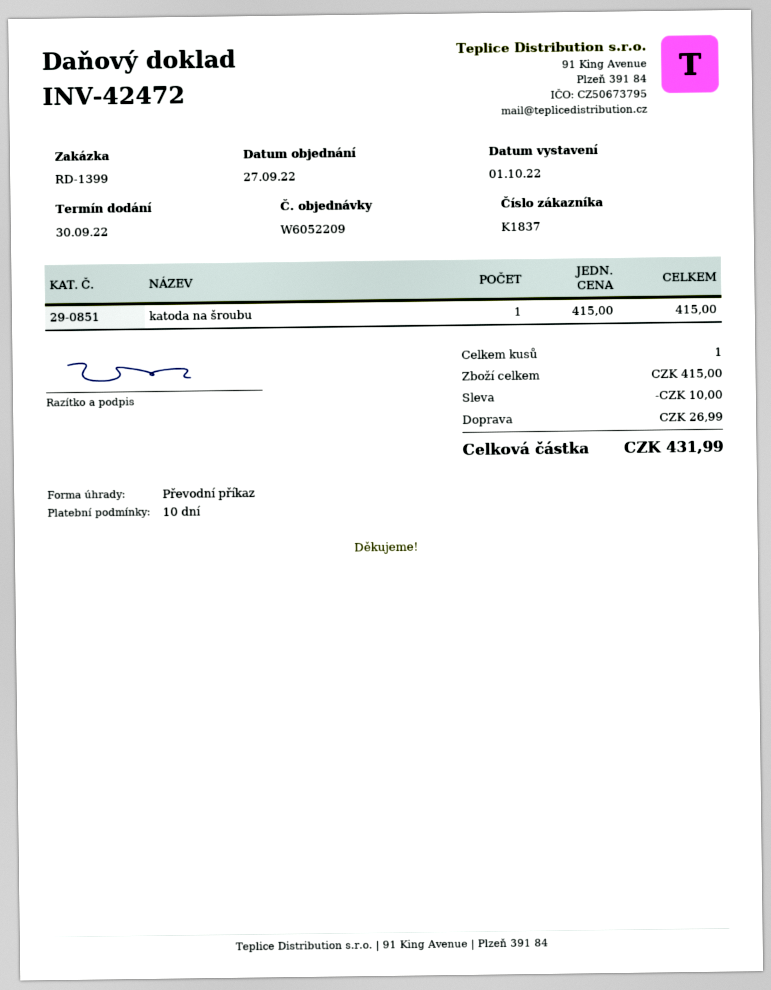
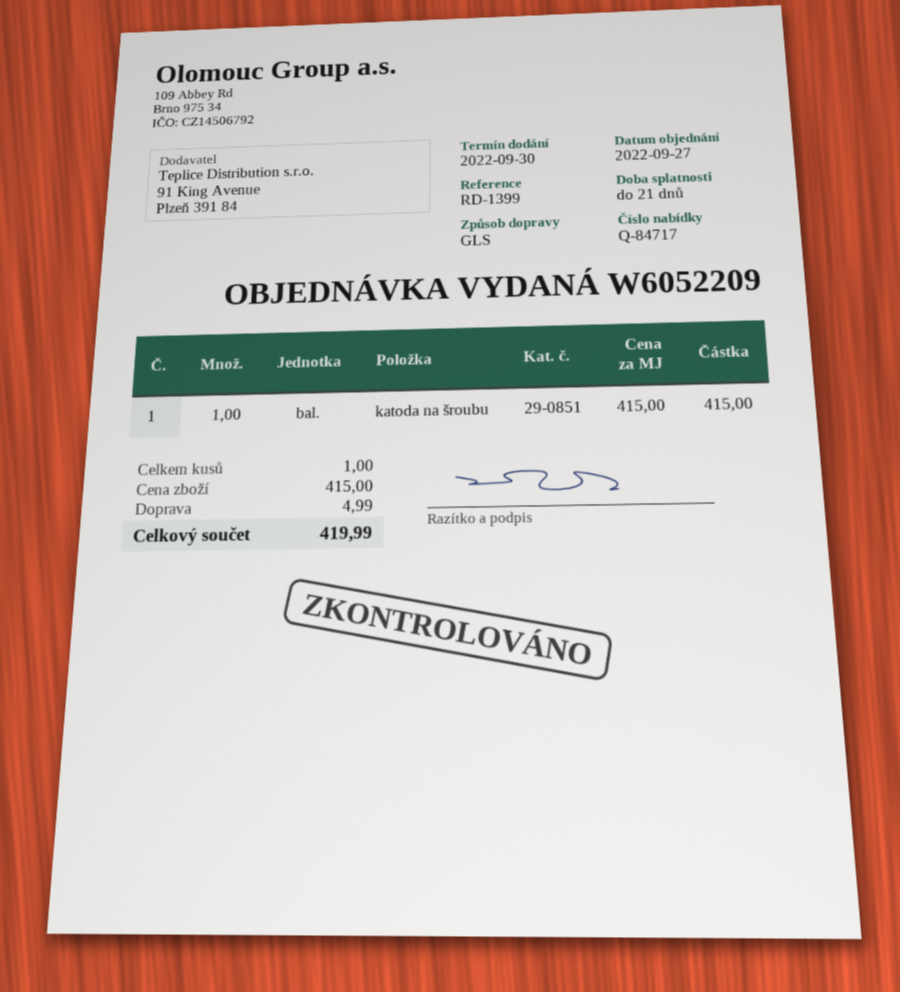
payment terms: 10 days -> 21 days
discount: 10.00 -> none
shipping: 26.99 -> 4.99
total: 431.99 -> 419.99

